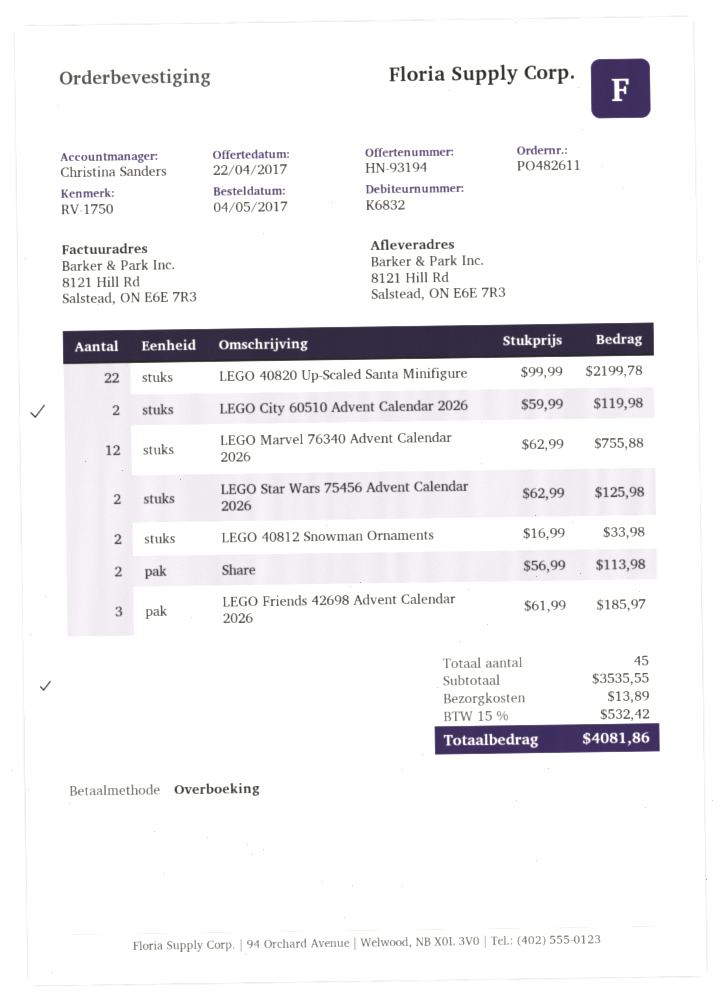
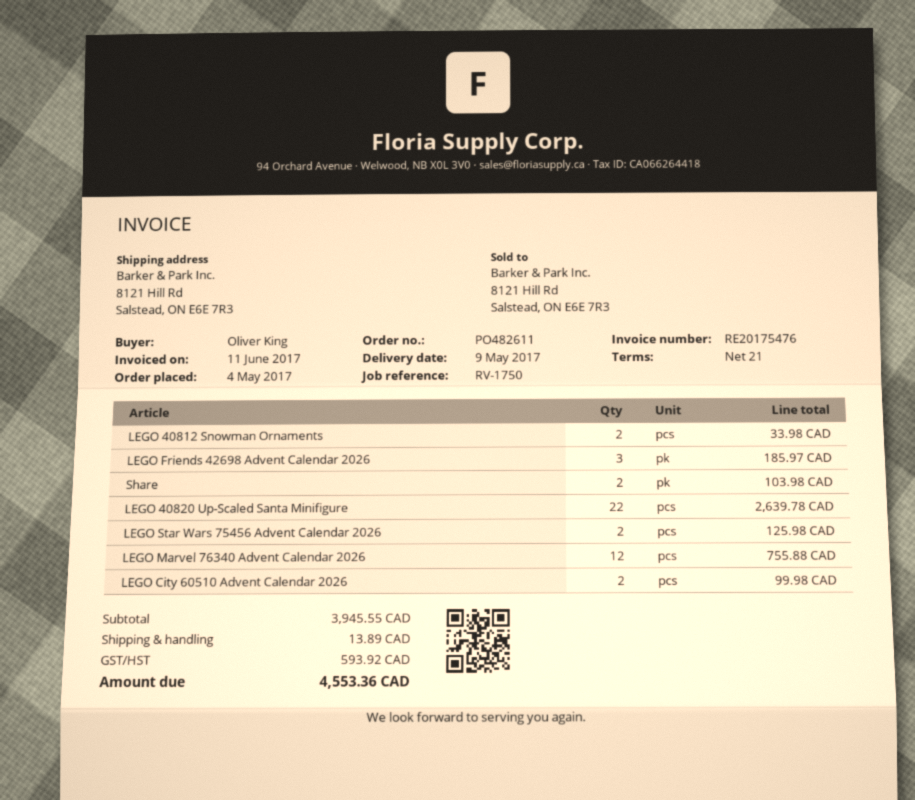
LEGO 40820 Up-Scaled Santa Minifigure: 22 for 2199.78 -> 22 for 2639.78
LEGO City 60510 Advent Calendar 2026: 2 for 119.98 -> 2 for 99.98
Share: 2 for 113.98 -> 2 for 103.98
subtotal: 3535.55 -> 3945.55
tax: 532.42 -> 593.92
total: 4081.86 -> 4553.36

